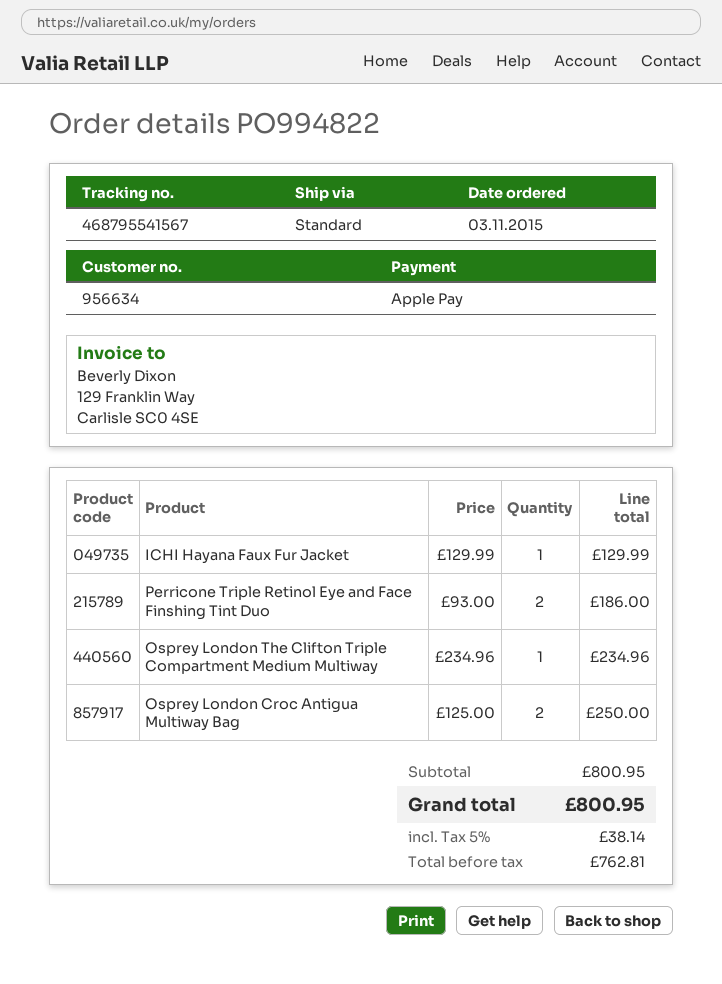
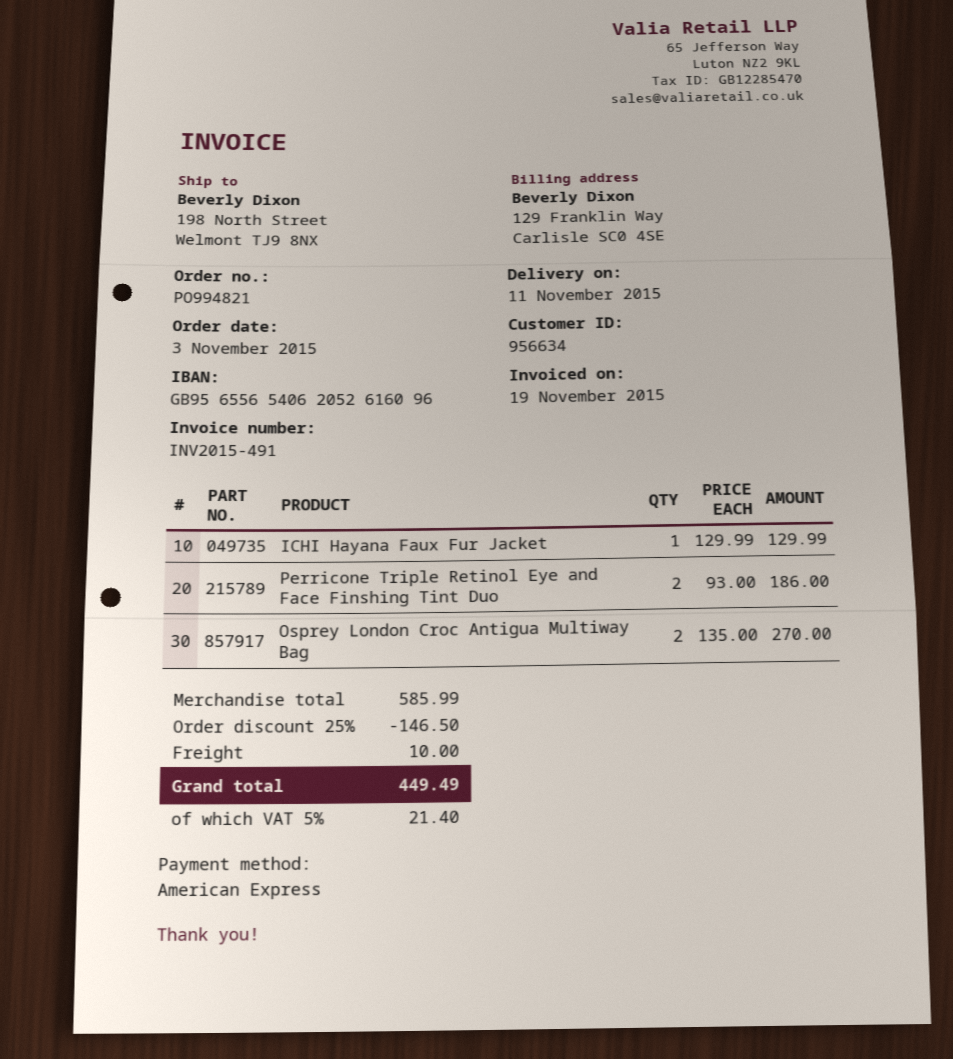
order number: PO994822 -> PO994821
payment method: Apple Pay -> American Express
Osprey London The Clifton Triple Compartment Medium Multiway: 1 x 234.96 = 234.96 -> none
Osprey London Croc Antigua Multiway Bag: 2 x 125.00 = 250.00 -> 2 x 135.00 = 270.00
subtotal: 800.95 -> 585.99
discount: none -> 25% = 146.50
shipping: none -> 10.00
tax: 5% = 38.14 -> 5% = 21.40
total: 800.95 -> 449.49

